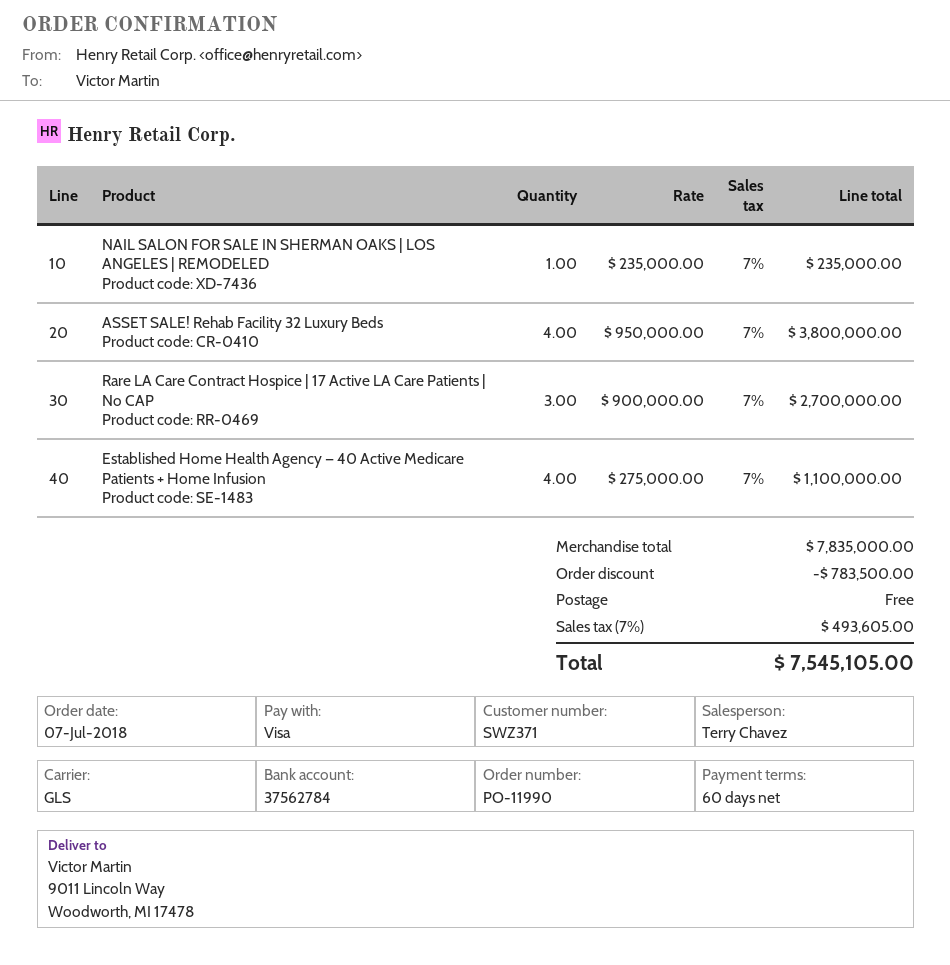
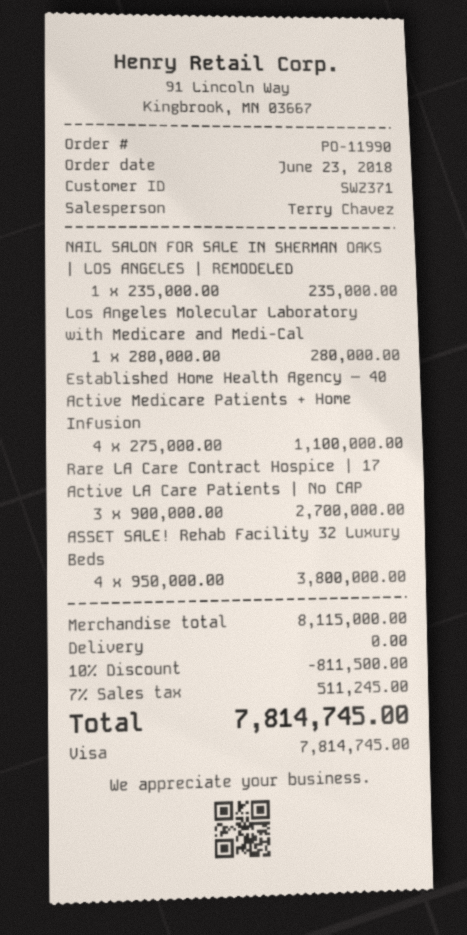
order date: 2018-07-07 -> 2018-06-23
Los Angeles Molecular Laboratory with Medicare and Medi-Cal: none -> 1 x 280000.00 = 280000.00
subtotal: 7835000.00 -> 8115000.00
discount: 783500.00 -> 811500.00
tax: 7% = 493605.00 -> 7% = 511245.00
total: 7545105.00 -> 7814745.00

